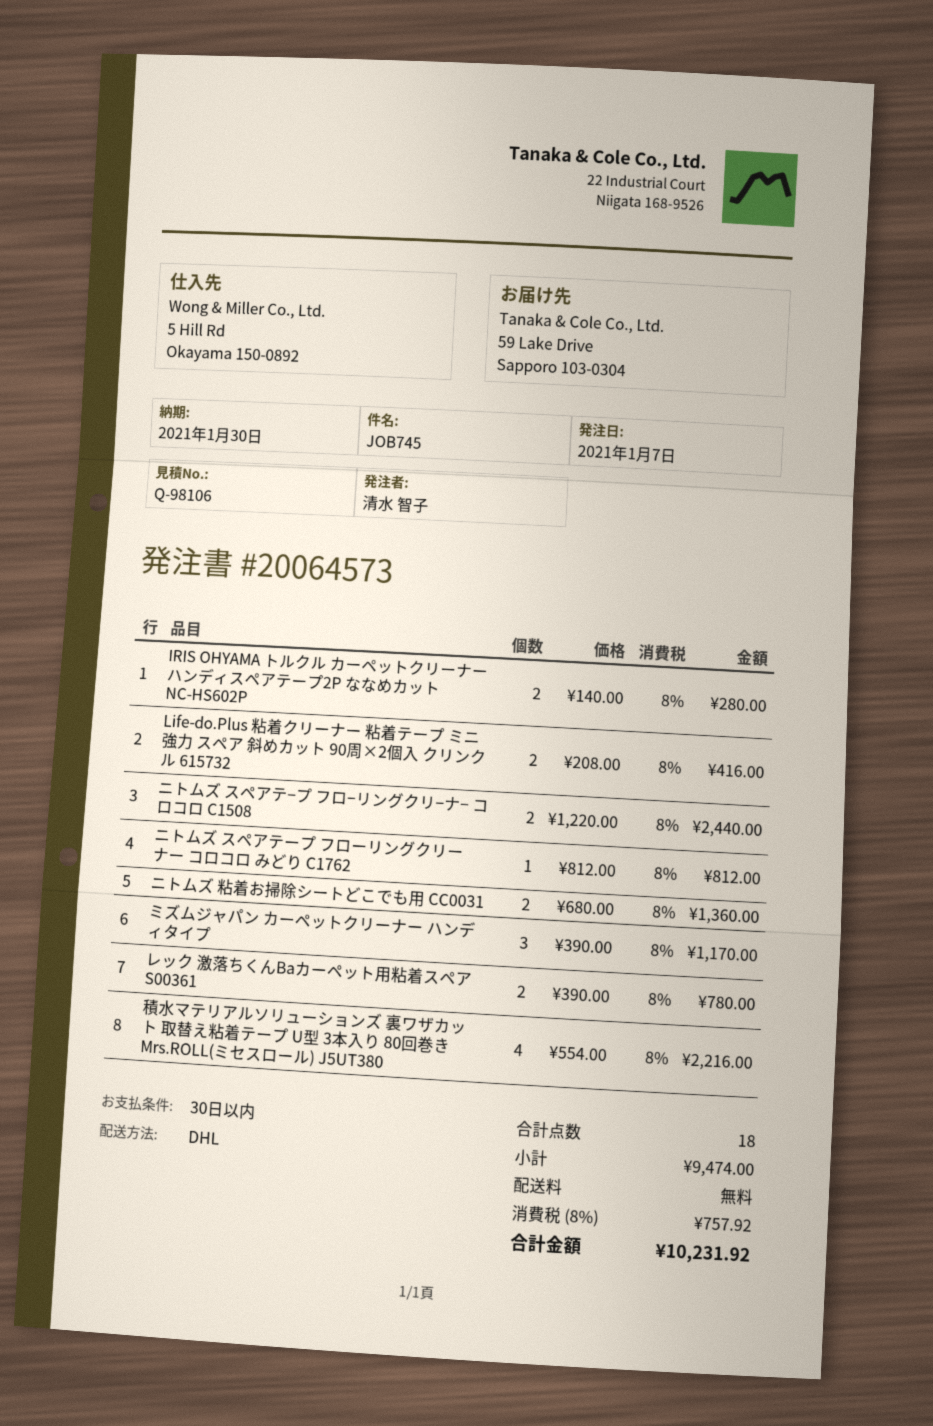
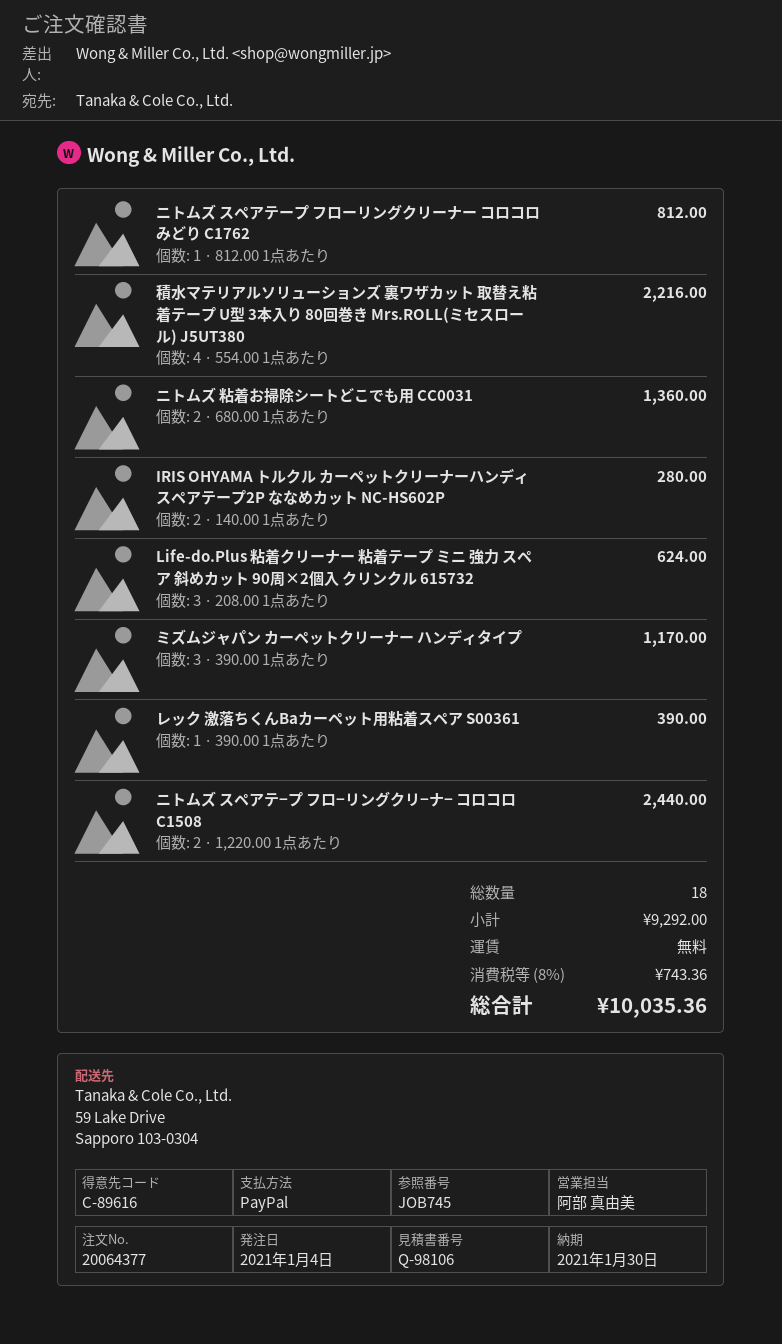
order number: 20064573 -> 20064377
order date: 2021-01-07 -> 2021-01-04
Life-do.Plus 粘着クリーナー 粘着テープ ミニ 強力 スペア 斜めカット 90周×2個入 クリンクル 615732: 2 x 208.00 = 416.00 -> 3 x 208.00 = 624.00
レック 激落ちくんBaカーペット用粘着スペア S00361: 2 x 390.00 = 780.00 -> 1 x 390.00 = 390.00
subtotal: 9474.00 -> 9292.00
tax: 8% = 757.92 -> 8% = 743.36
total: 10231.92 -> 10035.36

